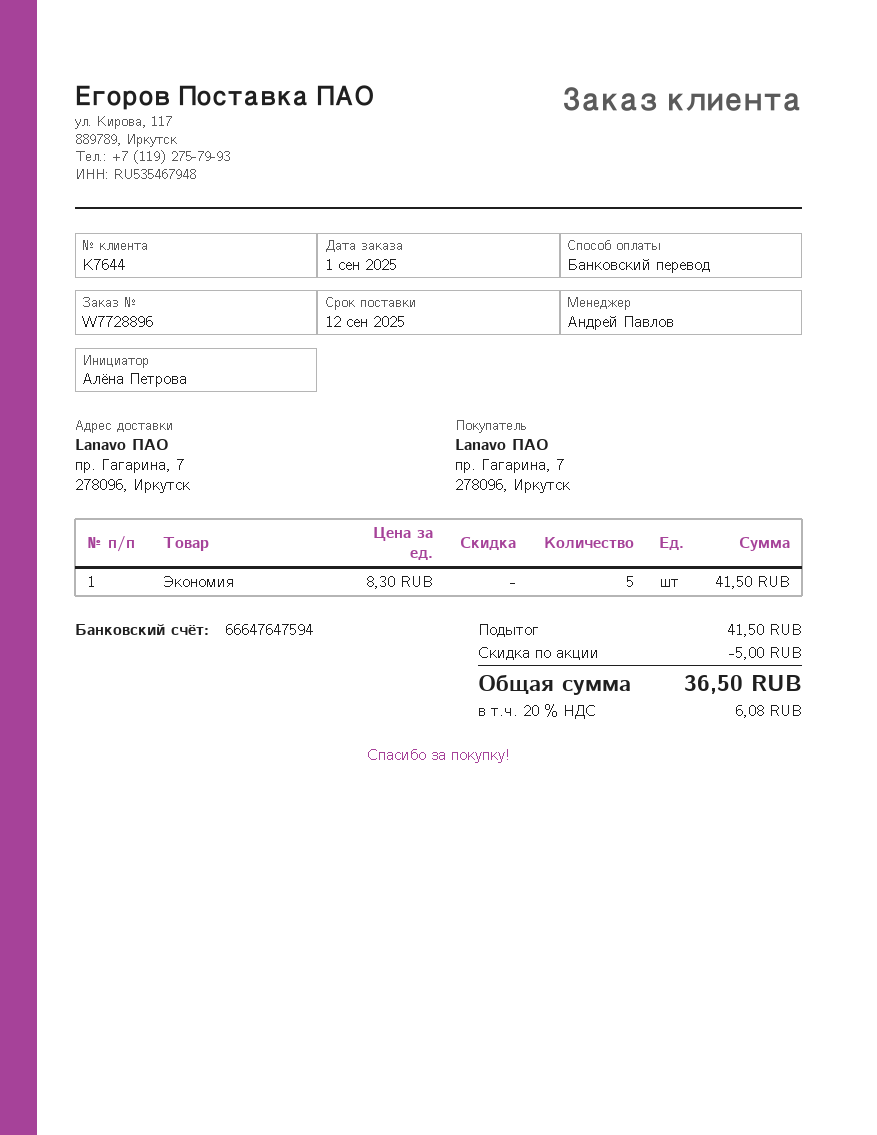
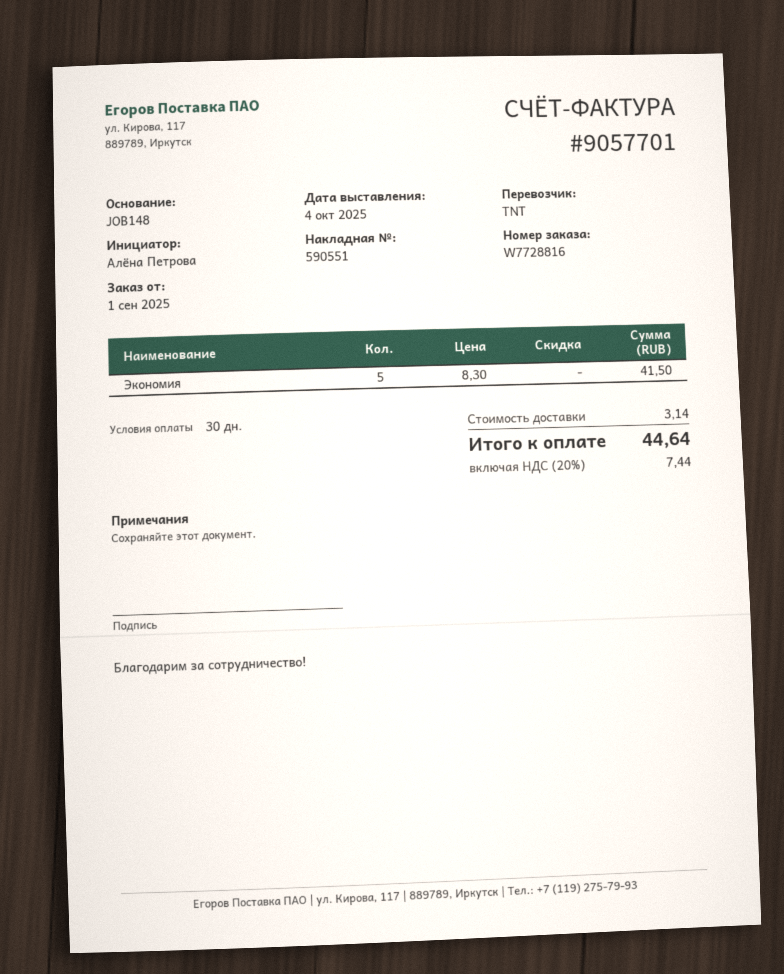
order number: W7728896 -> W7728816
discount: 5.00 -> none
shipping: none -> 3.14
tax: 20% = 6.08 -> 20% = 7.44
total: 36.50 -> 44.64

